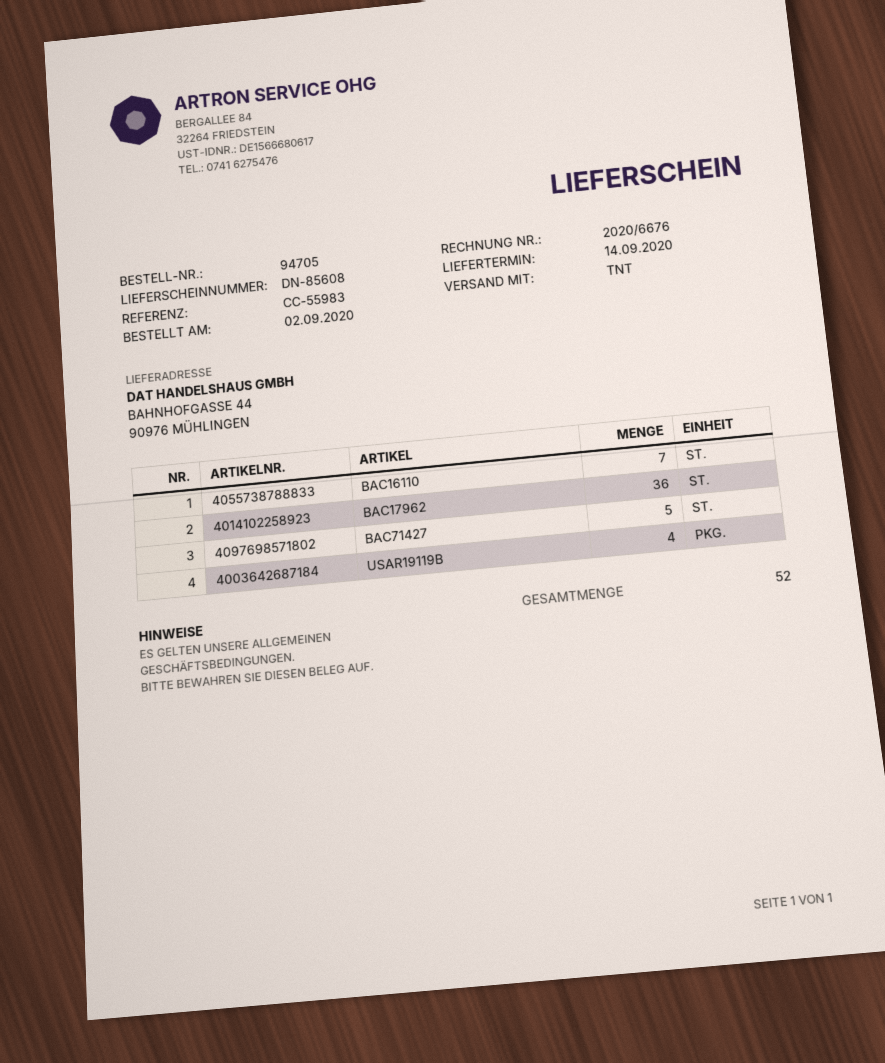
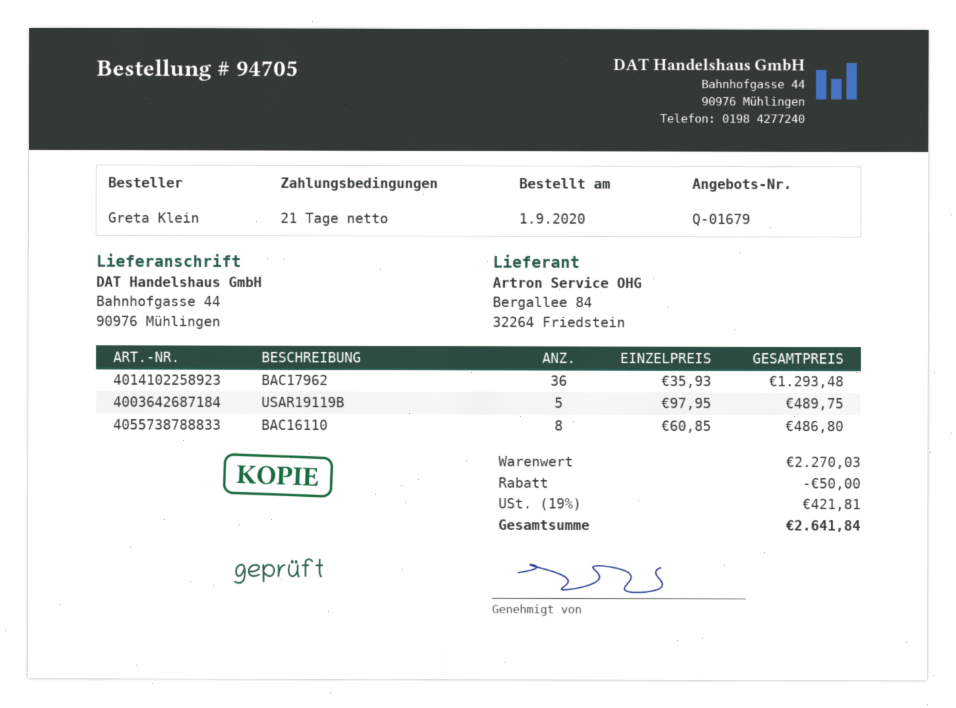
order date: 2020-09-02 -> 2020-09-01
BAC16110: 7 -> 8
BAC71427: 5 -> none
USAR19119B: 4 -> 5

